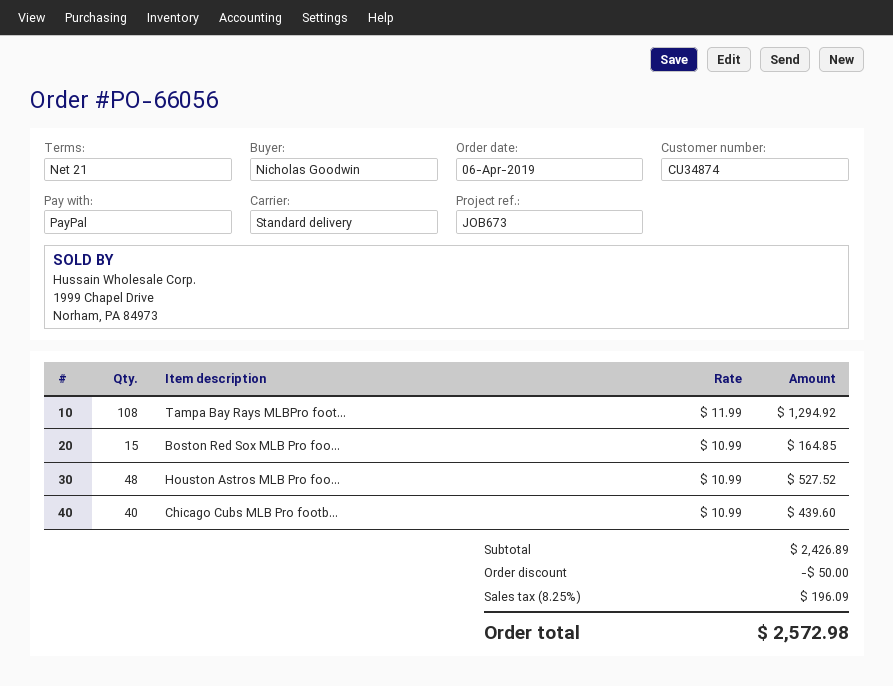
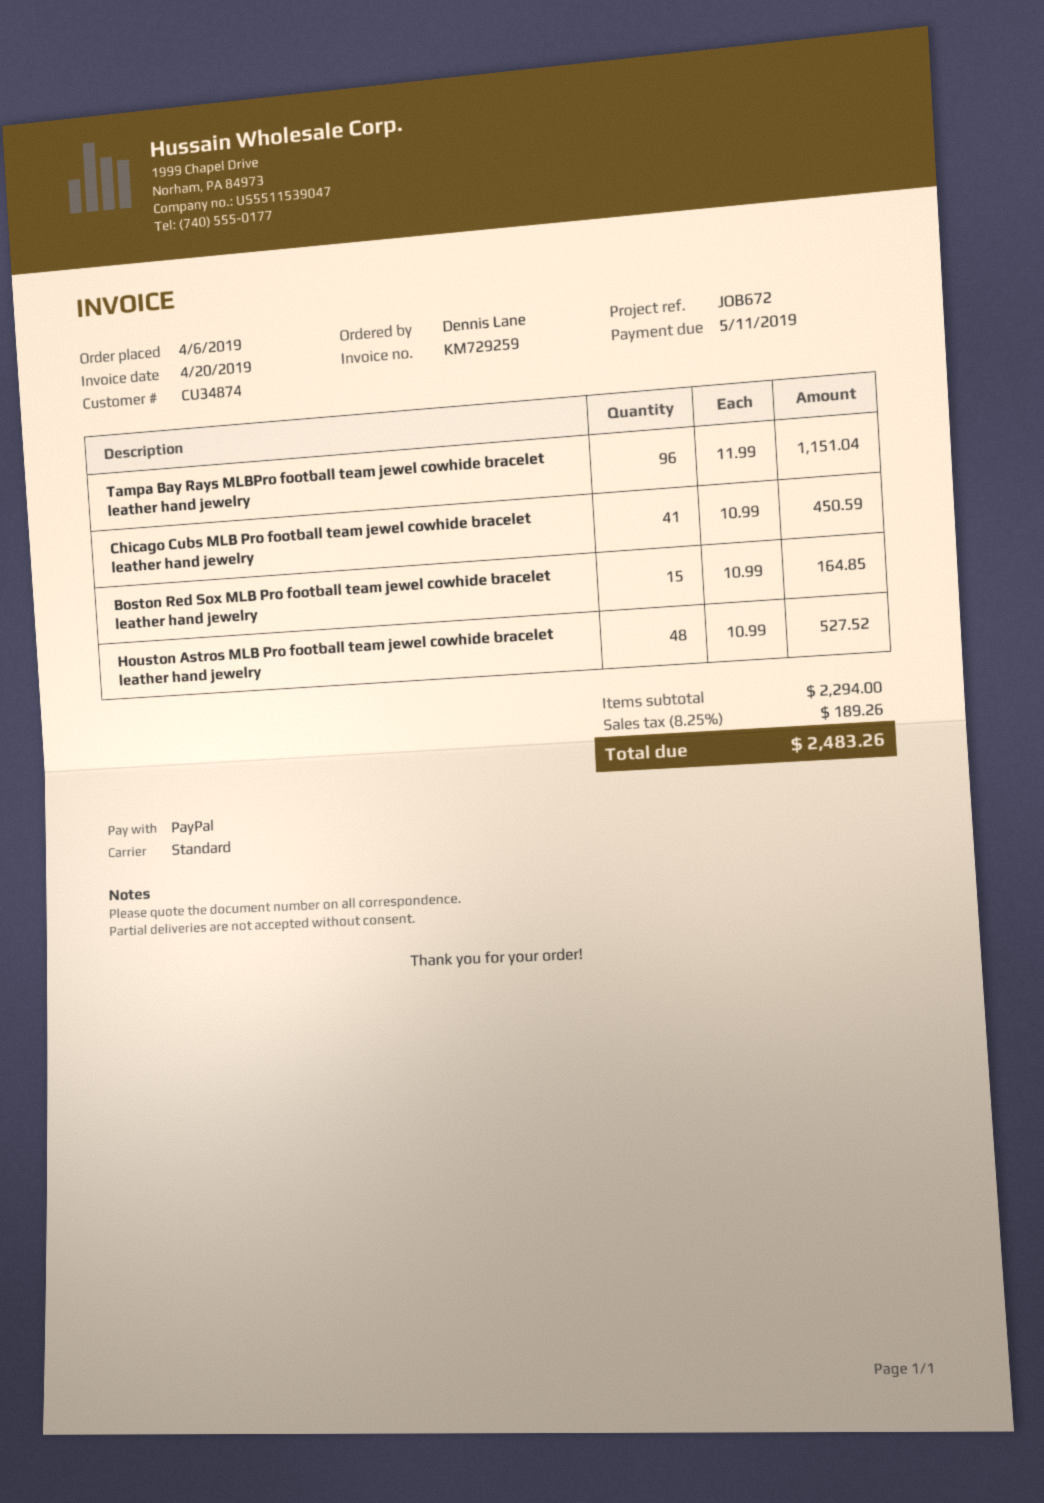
reference: JOB673 -> JOB672
ordered by: Nicholas Goodwin -> Dennis Lane
Tampa Bay Rays MLBPro foot...: 108 x 11.99 = 1294.92 -> 96 x 11.99 = 1151.04
Chicago Cubs MLB Pro footb...: 40 x 10.99 = 439.60 -> 41 x 10.99 = 450.59
subtotal: 2426.89 -> 2294.00
discount: 50.00 -> none
tax: 8.25% = 196.09 -> 8.25% = 189.26
total: 2572.98 -> 2483.26

